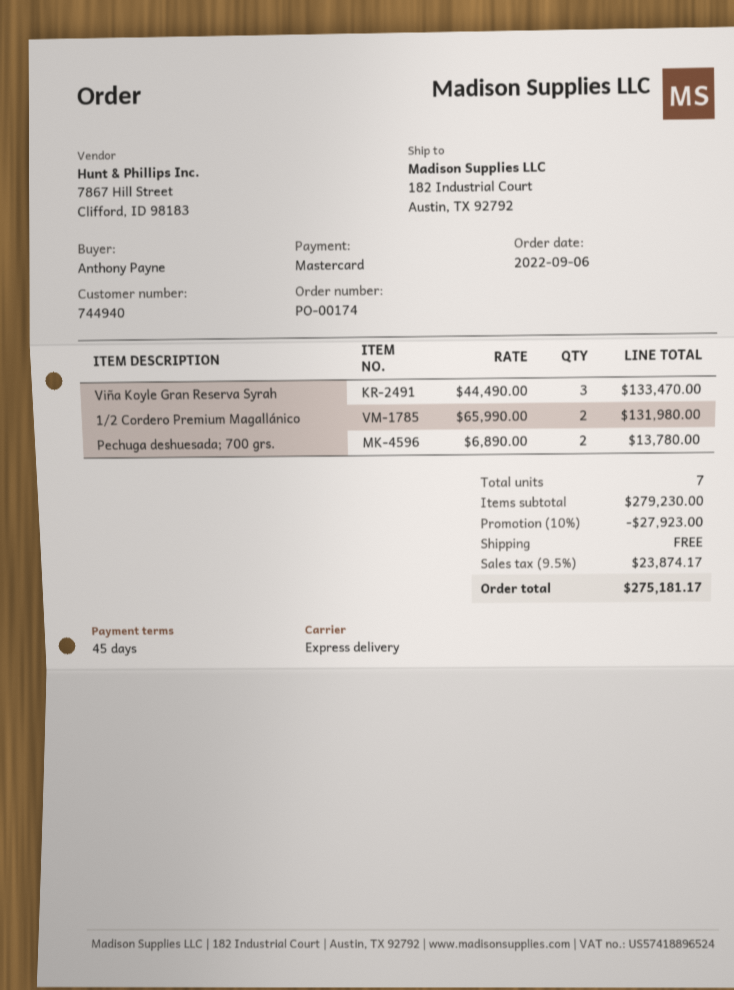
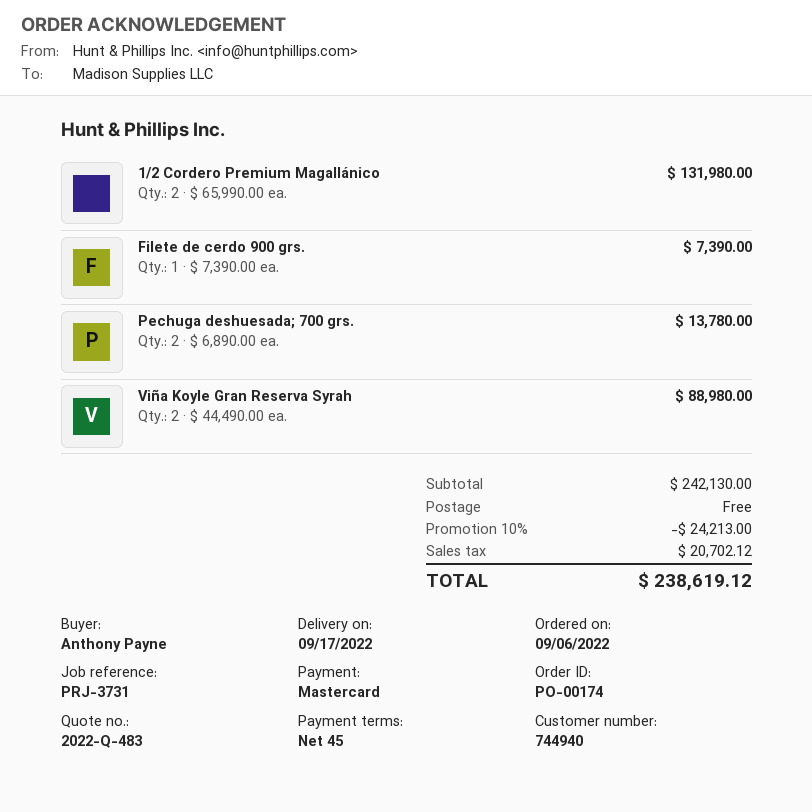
Viña Koyle Gran Reserva Syrah: 3 x 44490.00 = 133470.00 -> 2 x 44490.00 = 88980.00
Filete de cerdo 900 grs.: none -> 1 x 7390.00 = 7390.00
subtotal: 279230.00 -> 242130.00
discount: 10% = 27923.00 -> 10% = 24213.00
tax: 23874.17 -> 20702.12
total: 275181.17 -> 238619.12

